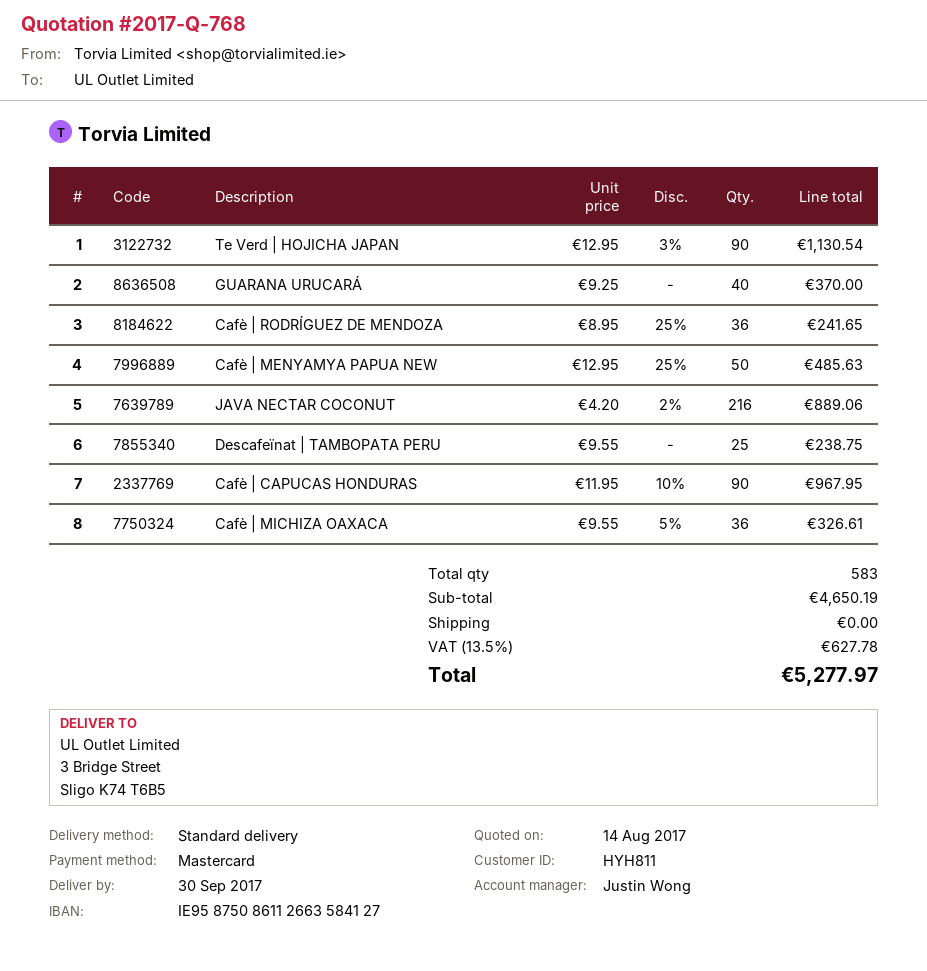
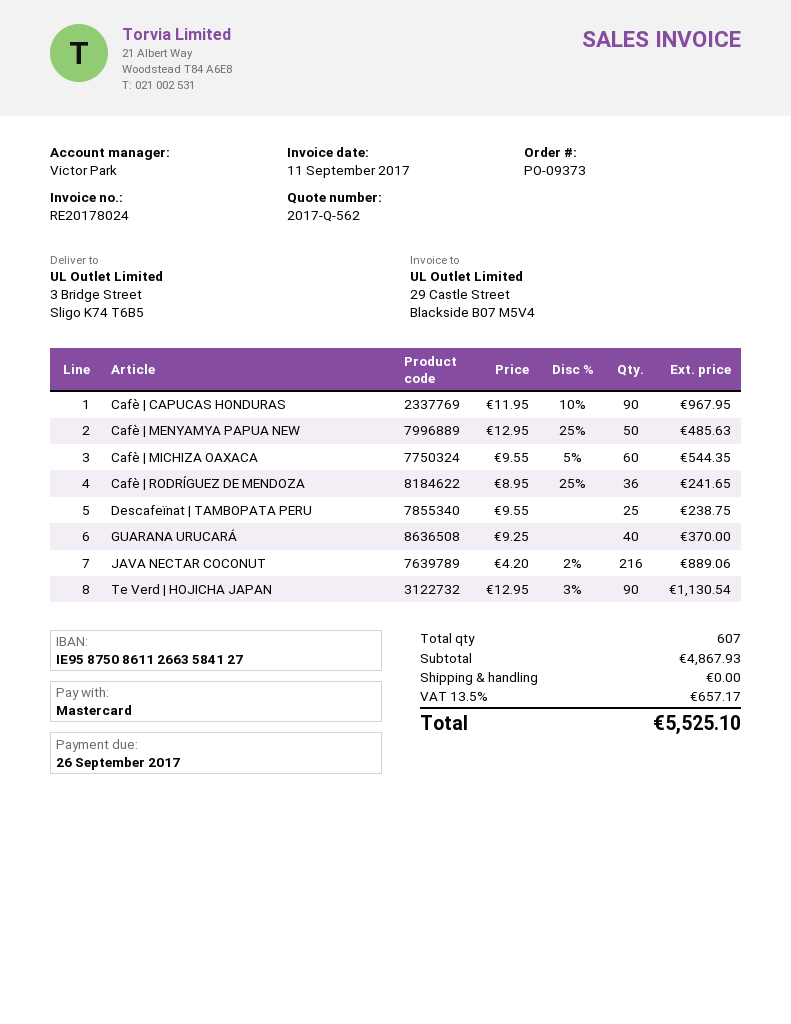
quote number: 2017-Q-768 -> 2017-Q-562
sales rep: Justin Wong -> Victor Park
Cafè | MICHIZA OAXACA: 36 x 9.55 - 5% = 326.61 -> 60 x 9.55 - 5% = 544.35
total quantity: 583 -> 607
subtotal: 4650.19 -> 4867.93
tax: 13.5% = 627.78 -> 13.5% = 657.17
total: 5277.97 -> 5525.10

